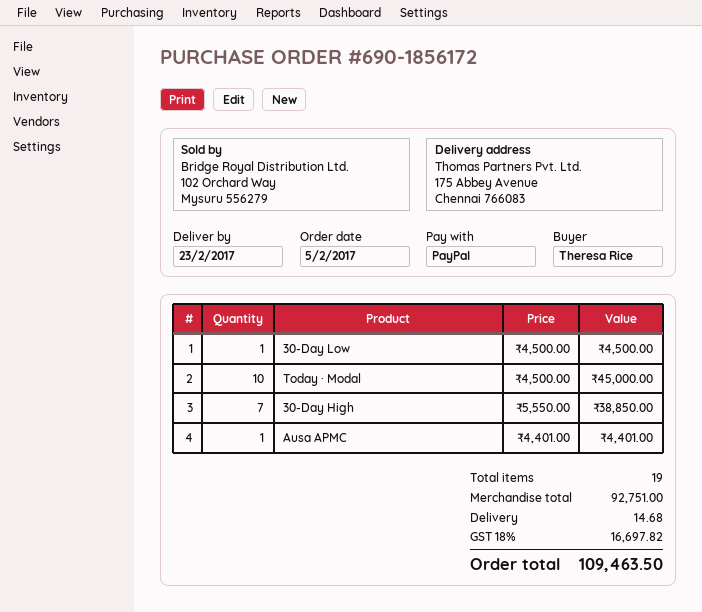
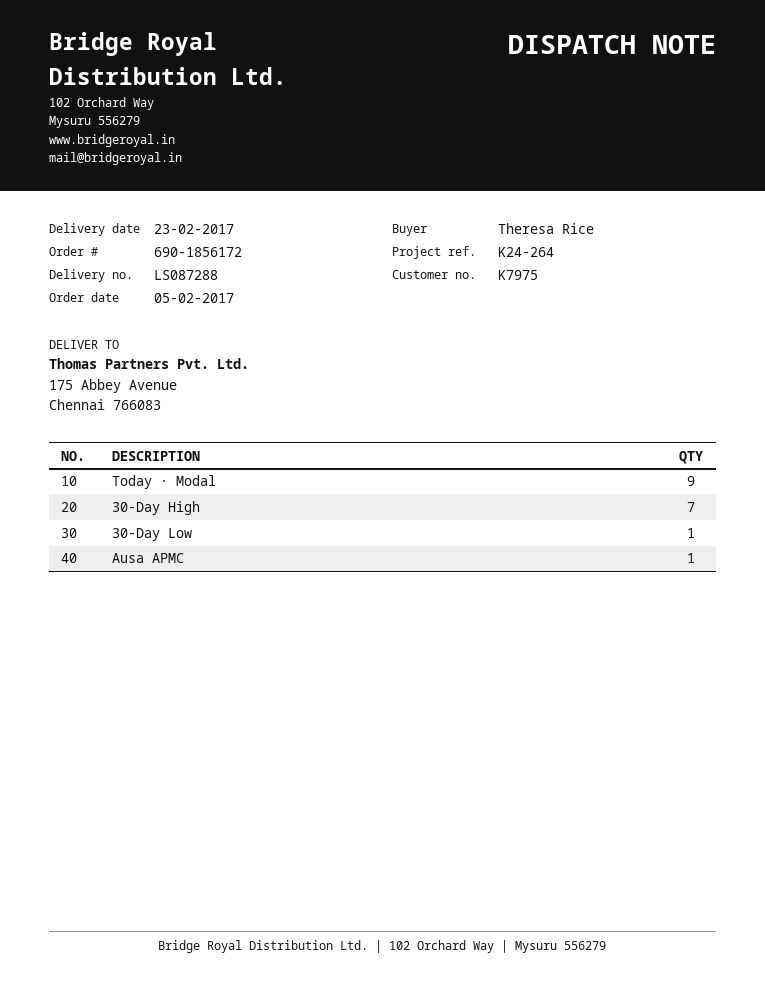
Today · Modal: 10 -> 9

